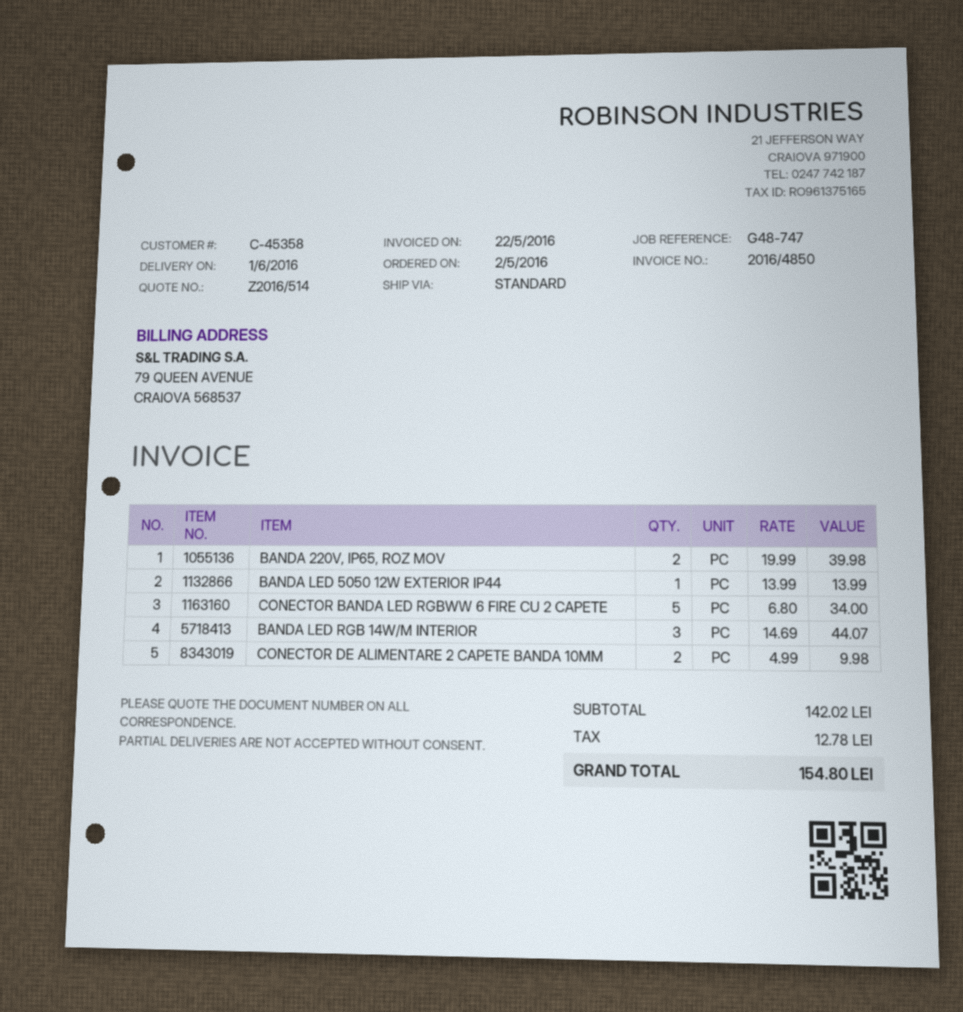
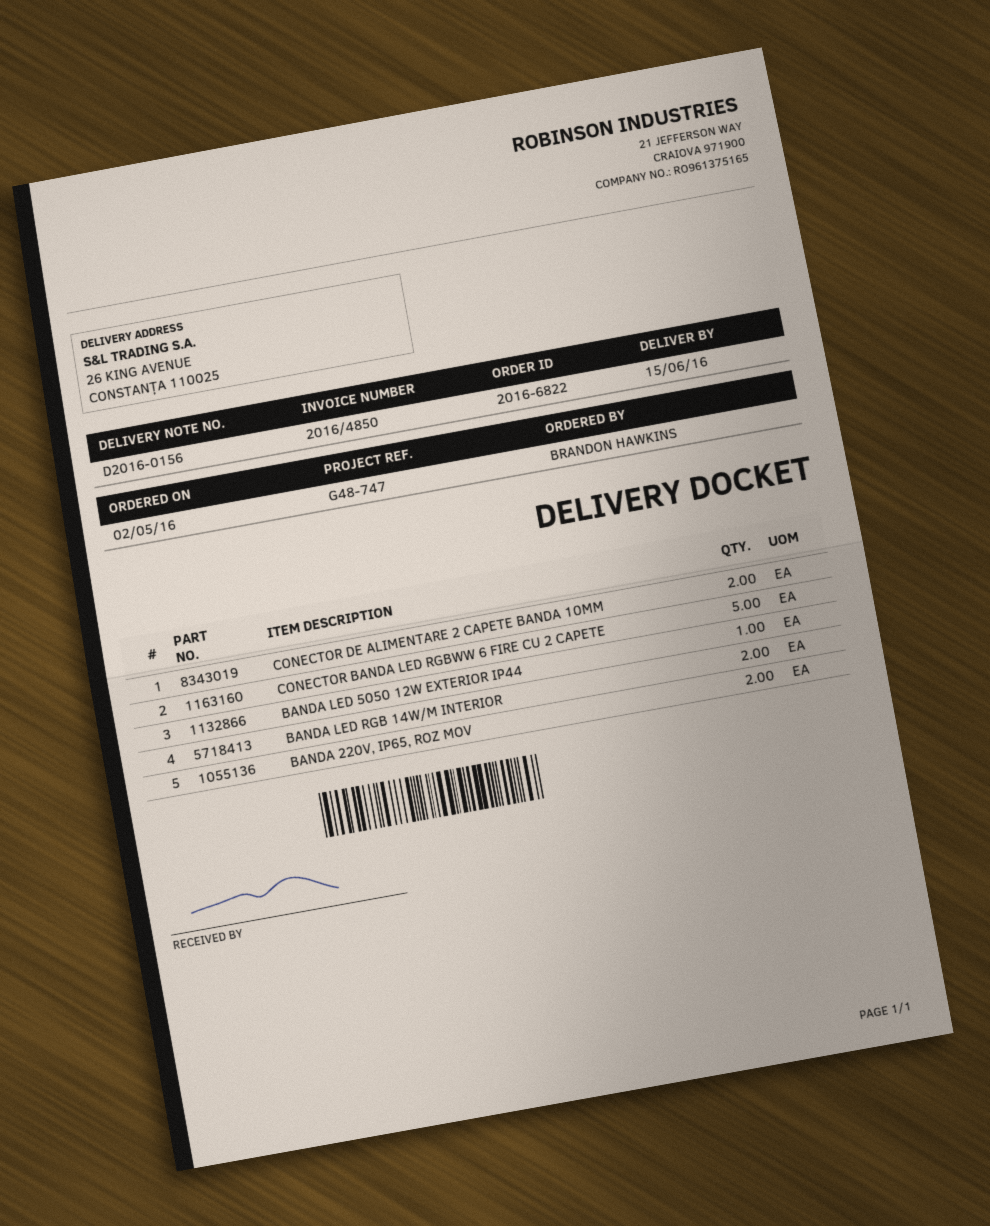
delivery date: 2016-06-01 -> 2016-06-15
BANDA LED RGB 14W/M INTERIOR: 3 -> 2

